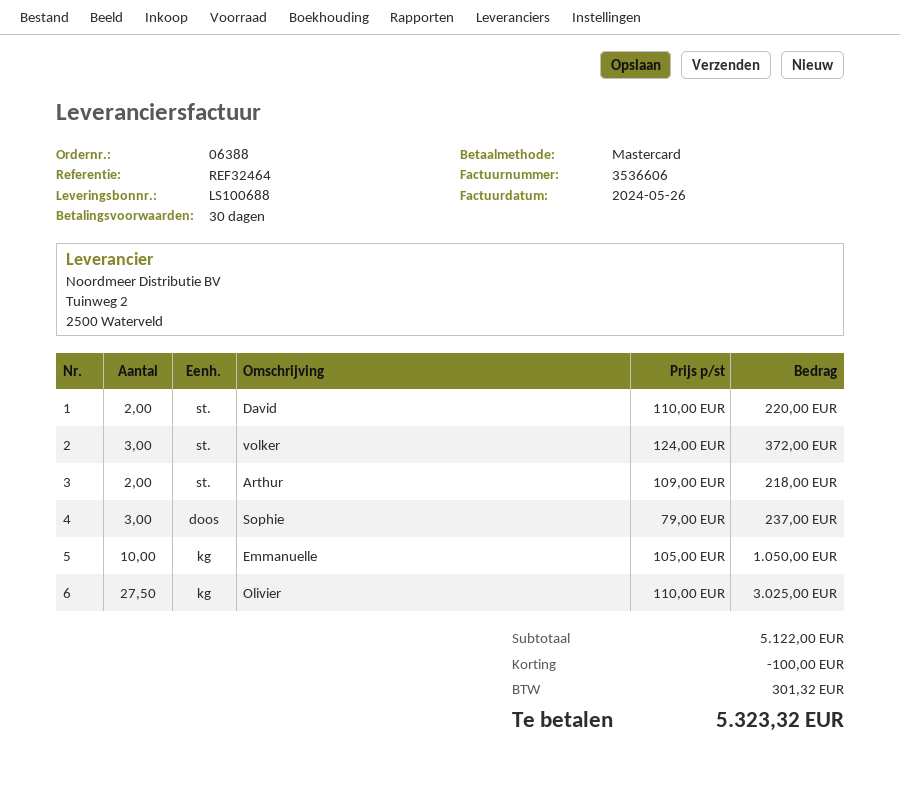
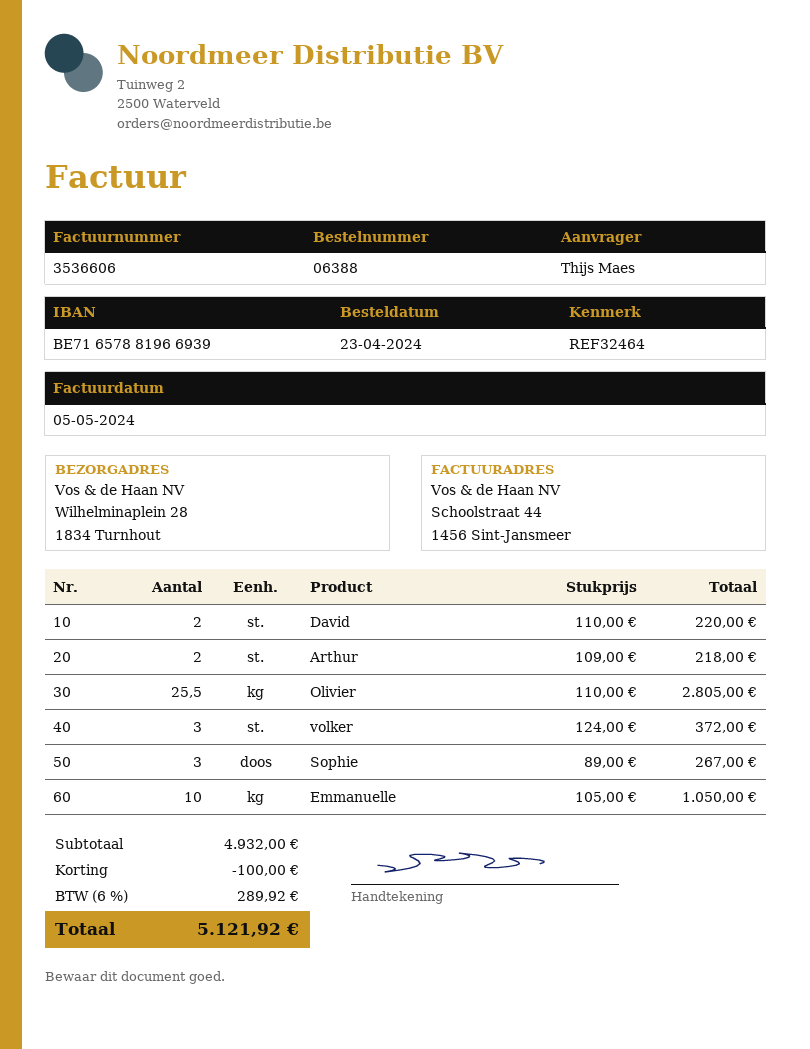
invoice date: 2024-05-26 -> 2024-05-05
Sophie: 3 x 79.00 = 237.00 -> 3 x 89.00 = 267.00
Olivier: 27.5 x 110.00 = 3025.00 -> 25.5 x 110.00 = 2805.00
subtotal: 5122.00 -> 4932.00
tax: 301.32 -> 289.92
total: 5323.32 -> 5121.92

